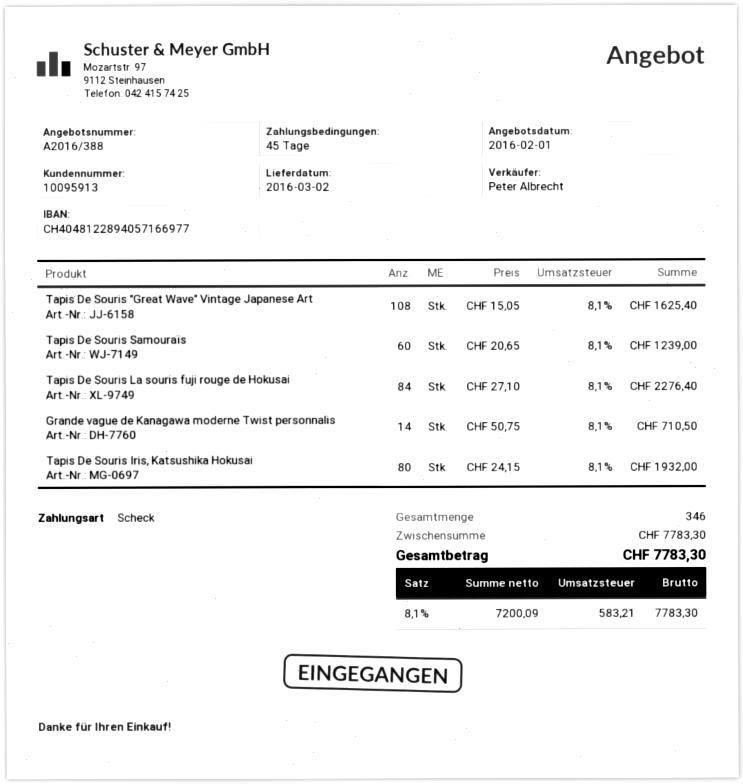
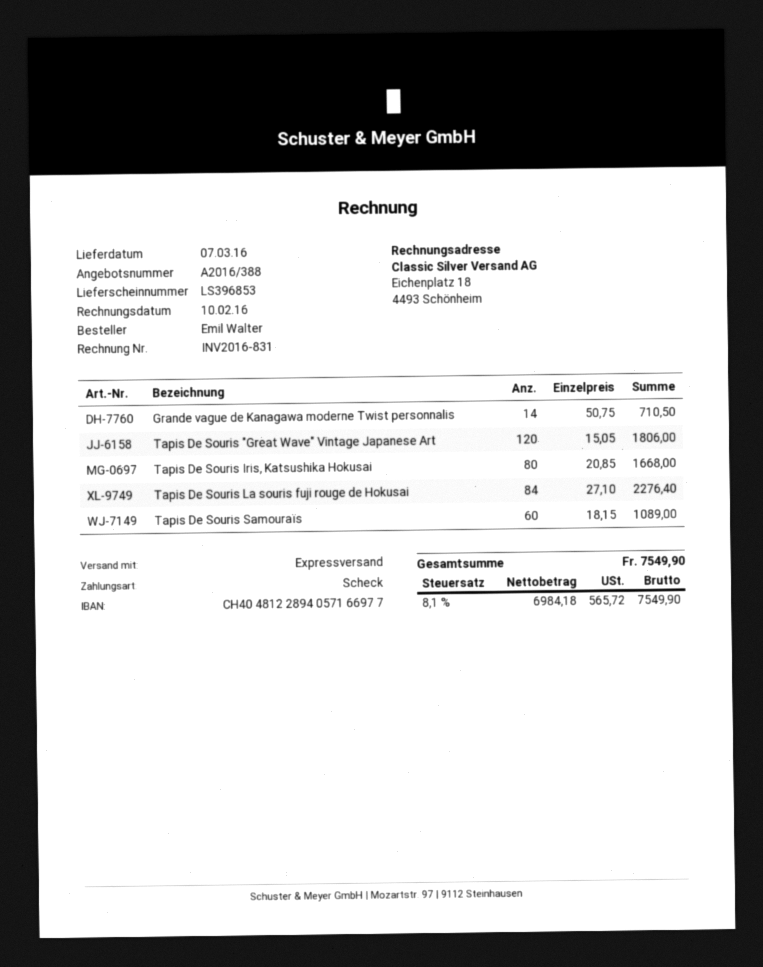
delivery date: 2016-03-02 -> 2016-03-07
Tapis De Souris "Great Wave" Vintage Japanese Art: 108 x 15.05 = 1625.40 -> 120 x 15.05 = 1806.00
Tapis De Souris Samouraïs: 60 x 20.65 = 1239.00 -> 60 x 18.15 = 1089.00
Tapis De Souris Iris, Katsushika Hokusai: 80 x 24.15 = 1932.00 -> 80 x 20.85 = 1668.00
net: 7200.09 -> 6984.18
tax: 8.1% = 583.21 -> 8.1% = 565.72
total: 7783.30 -> 7549.90

